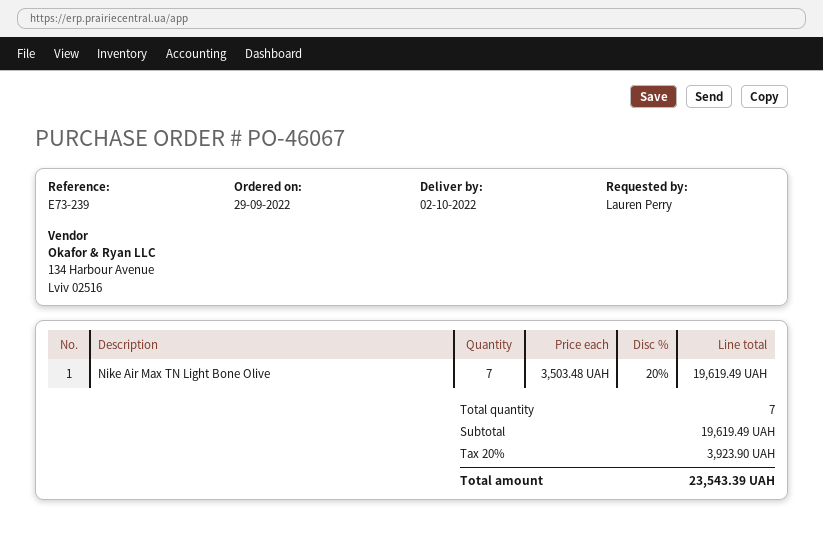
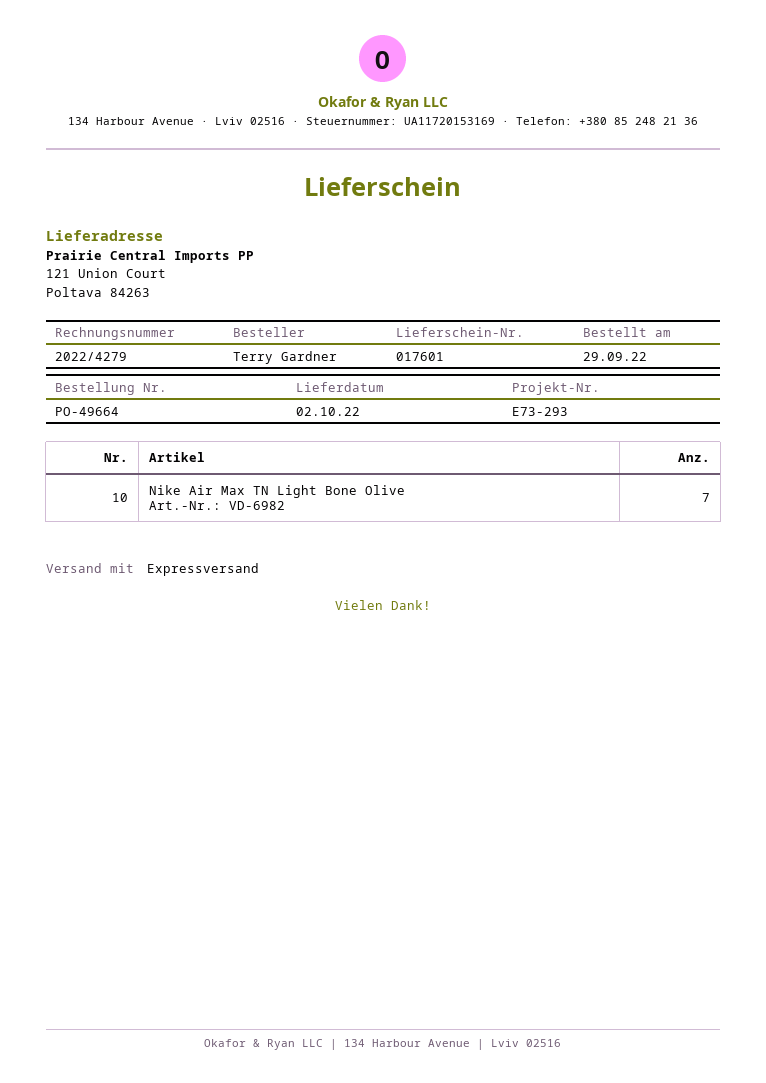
order number: PO-46067 -> PO-49664
reference: E73-239 -> E73-293
ordered by: Lauren Perry -> Terry Gardner

